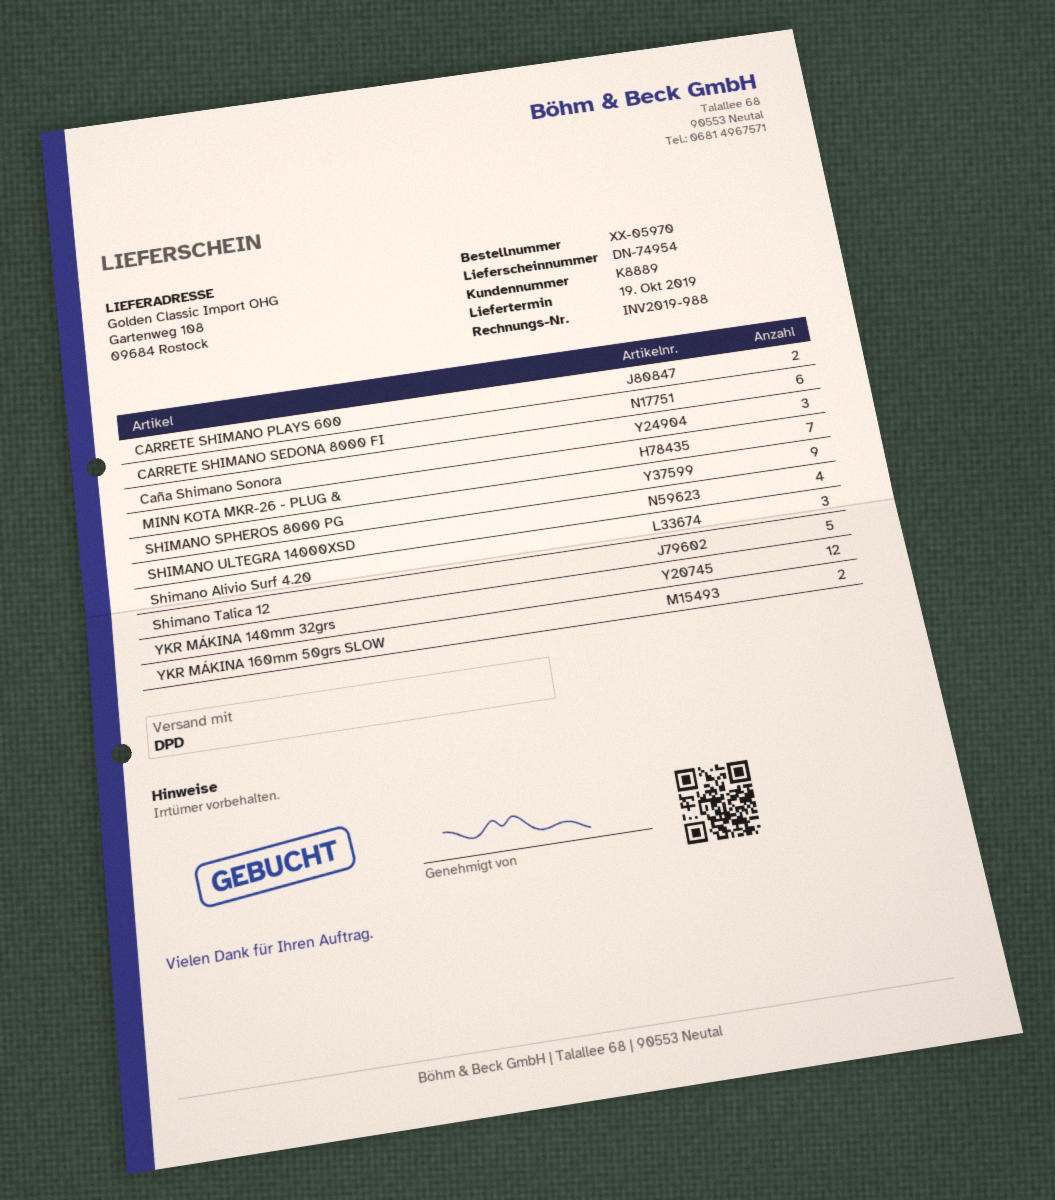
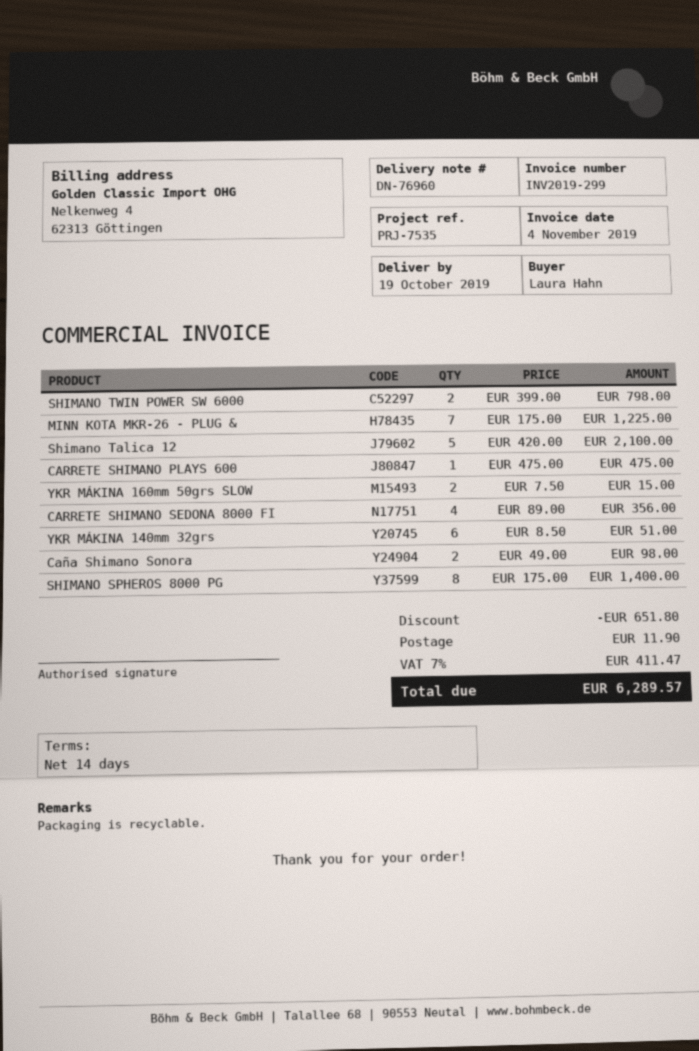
delivery note number: DN-74954 -> DN-76960
invoice number: INV2019-988 -> INV2019-299
CARRETE SHIMANO PLAYS 600: 2 -> 1
CARRETE SHIMANO SEDONA 8000 FI: 6 -> 4
Caña Shimano Sonora: 3 -> 2
SHIMANO SPHEROS 8000 PG: 9 -> 8
SHIMANO ULTEGRA 14000XSD: 4 -> none
Shimano Alivio Surf 4.20: 3 -> none
YKR MÁKINA 140mm 32grs: 12 -> 6
SHIMANO TWIN POWER SW 6000: none -> 2

